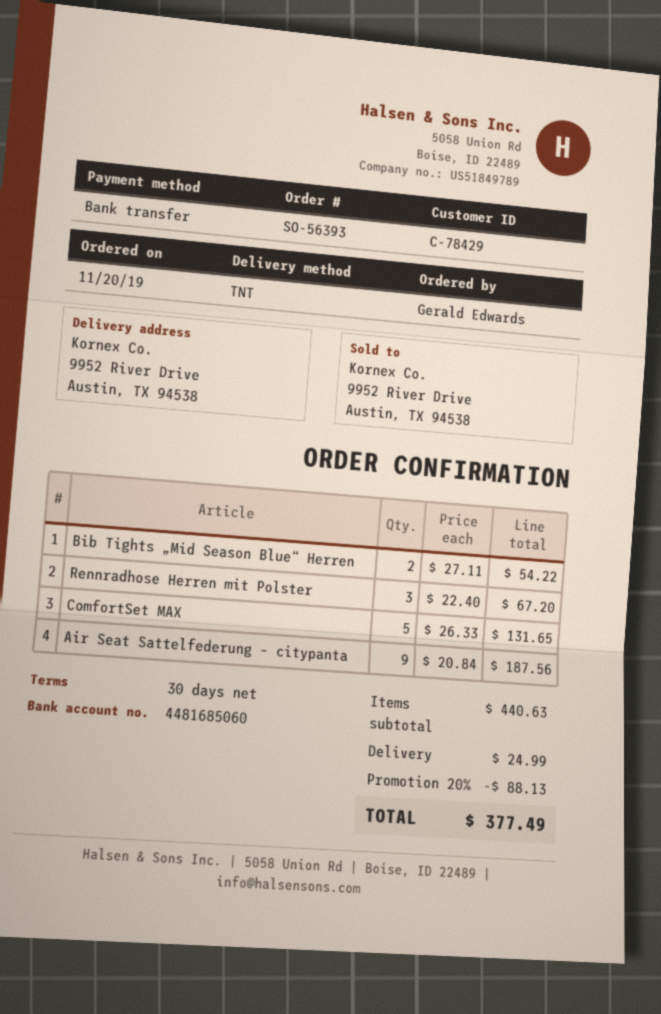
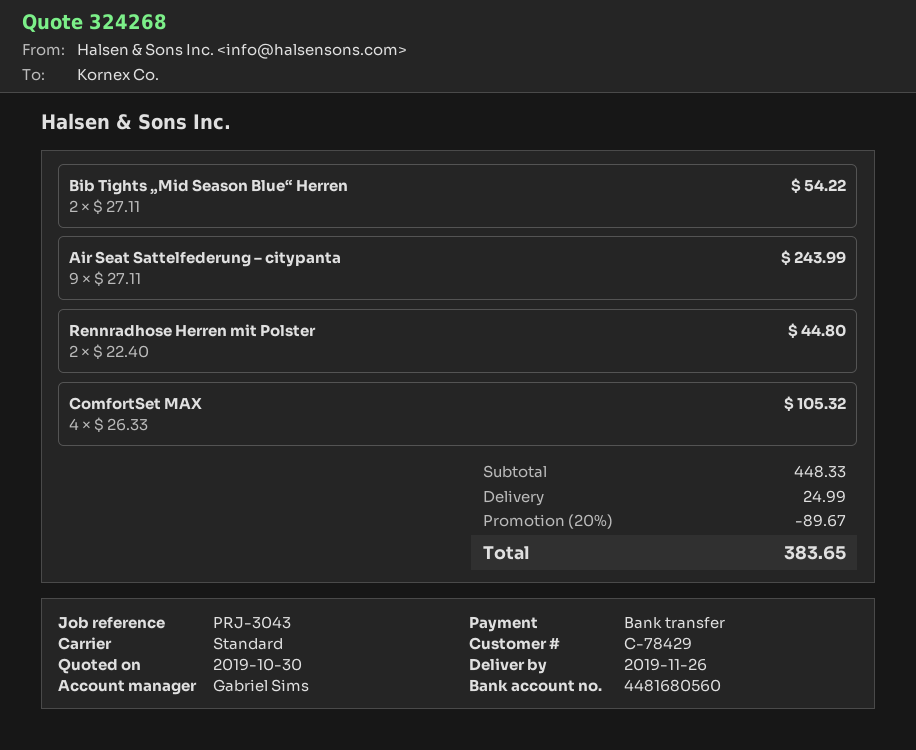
bank account: 4481685060 -> 4481680560
shipping method: TNT -> standard
Rennradhose Herren mit Polster: 3 x 22.40 = 67.20 -> 2 x 22.40 = 44.80
ComfortSet MAX: 5 x 26.33 = 131.65 -> 4 x 26.33 = 105.32
Air Seat Sattelfederung – citypanta: 9 x 20.84 = 187.56 -> 9 x 27.11 = 243.99
subtotal: 440.63 -> 448.33
discount: 20% = 88.13 -> 20% = 89.67
total: 377.49 -> 383.65

